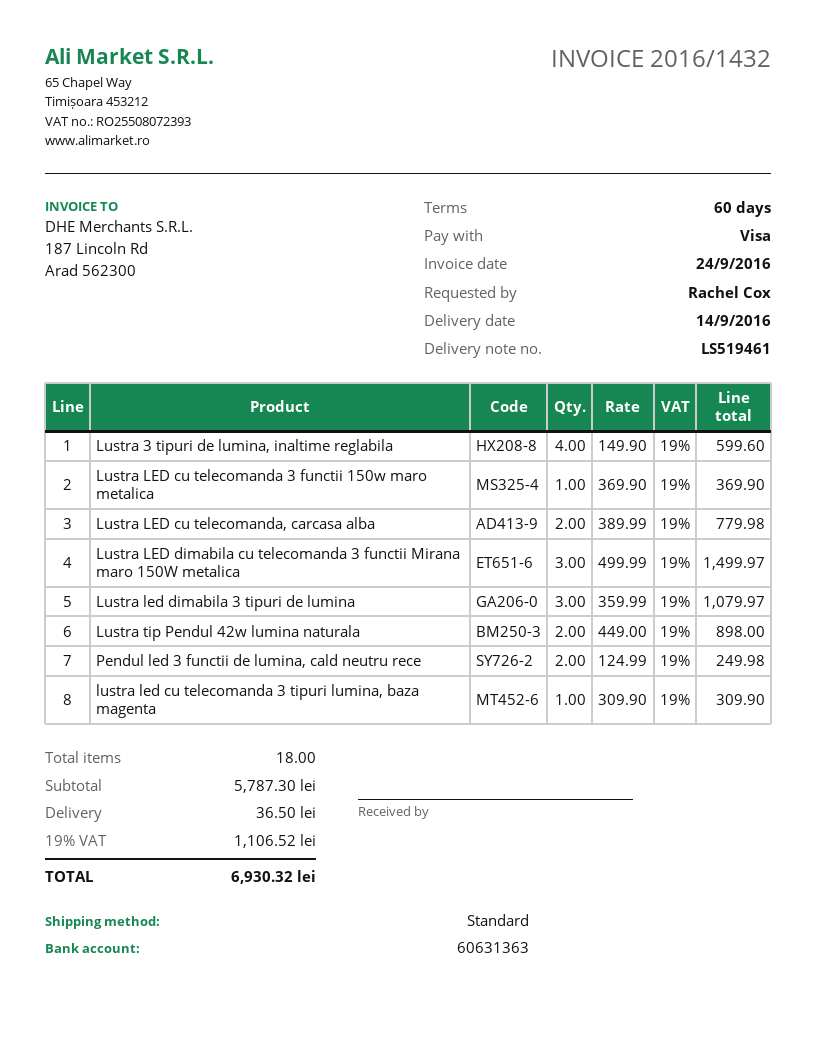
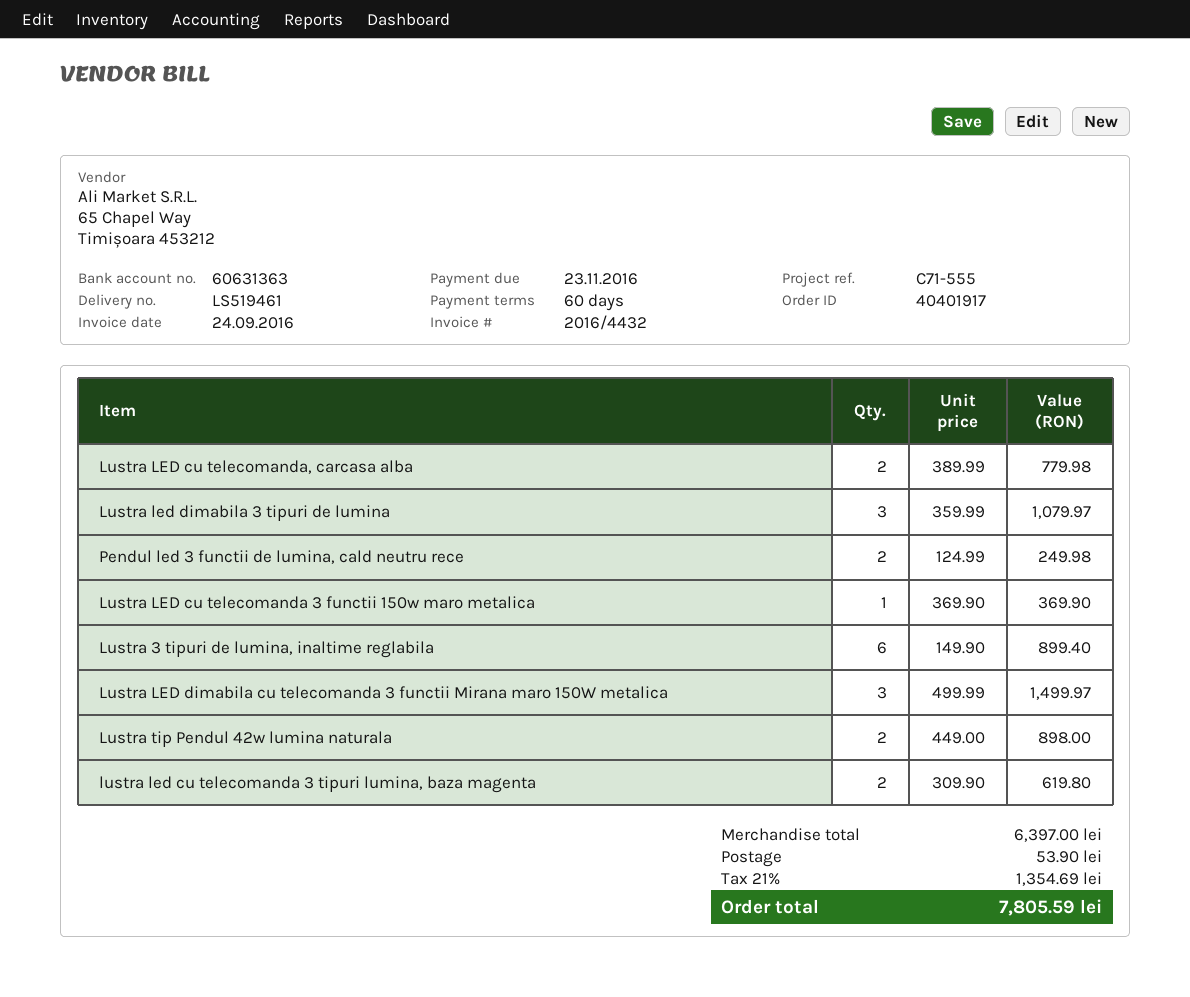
invoice number: 2016/1432 -> 2016/4432
Lustra 3 tipuri de lumina, inaltime reglabila: 4 x 149.90 = 599.60 -> 6 x 149.90 = 899.40
lustra led cu telecomanda 3 tipuri lumina, baza magenta: 1 x 309.90 = 309.90 -> 2 x 309.90 = 619.80
subtotal: 5787.30 -> 6397.00
shipping: 36.50 -> 53.90
tax: 19% = 1106.52 -> 21% = 1354.69
total: 6930.32 -> 7805.59

